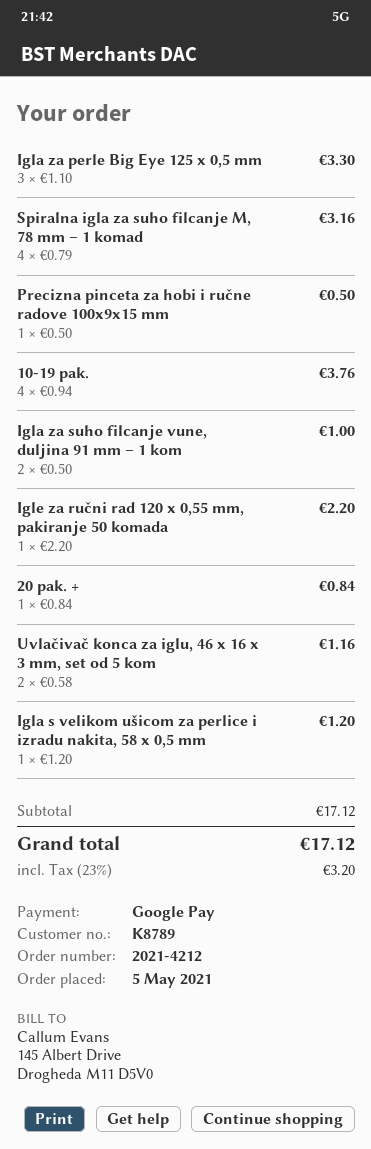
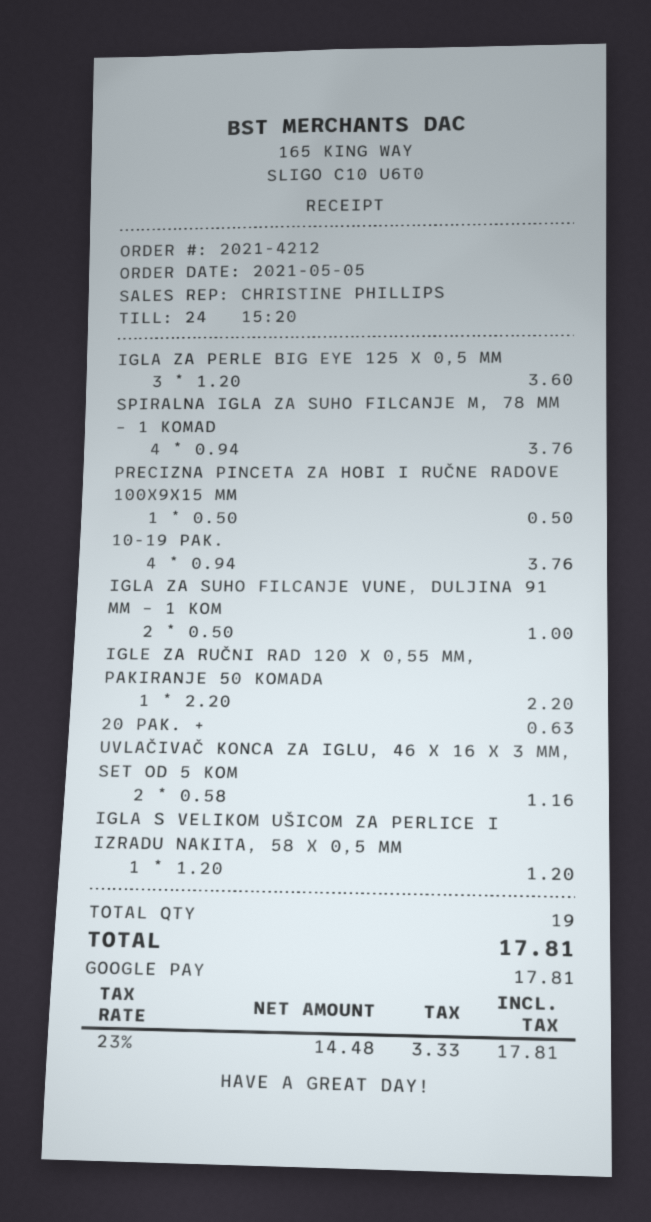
Igla za perle Big Eye 125 x 0,5 mm: 3 x 1.10 = 3.30 -> 3 x 1.20 = 3.60
Spiralna igla za suho filcanje M, 78 mm – 1 komad: 4 x 0.79 = 3.16 -> 4 x 0.94 = 3.76
20 pak. +: 1 x 0.84 = 0.84 -> 1 x 0.63 = 0.63
tax: 23% = 3.20 -> 23% = 3.33
total: 17.12 -> 17.81

